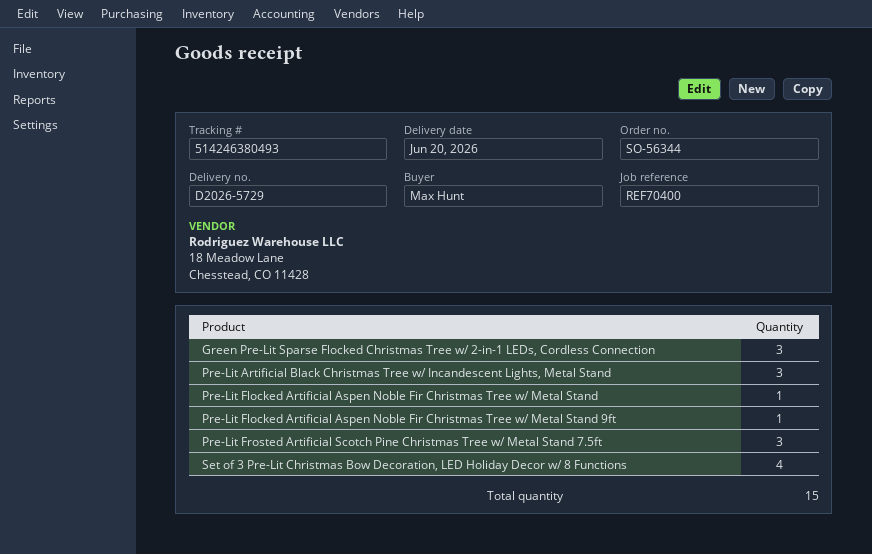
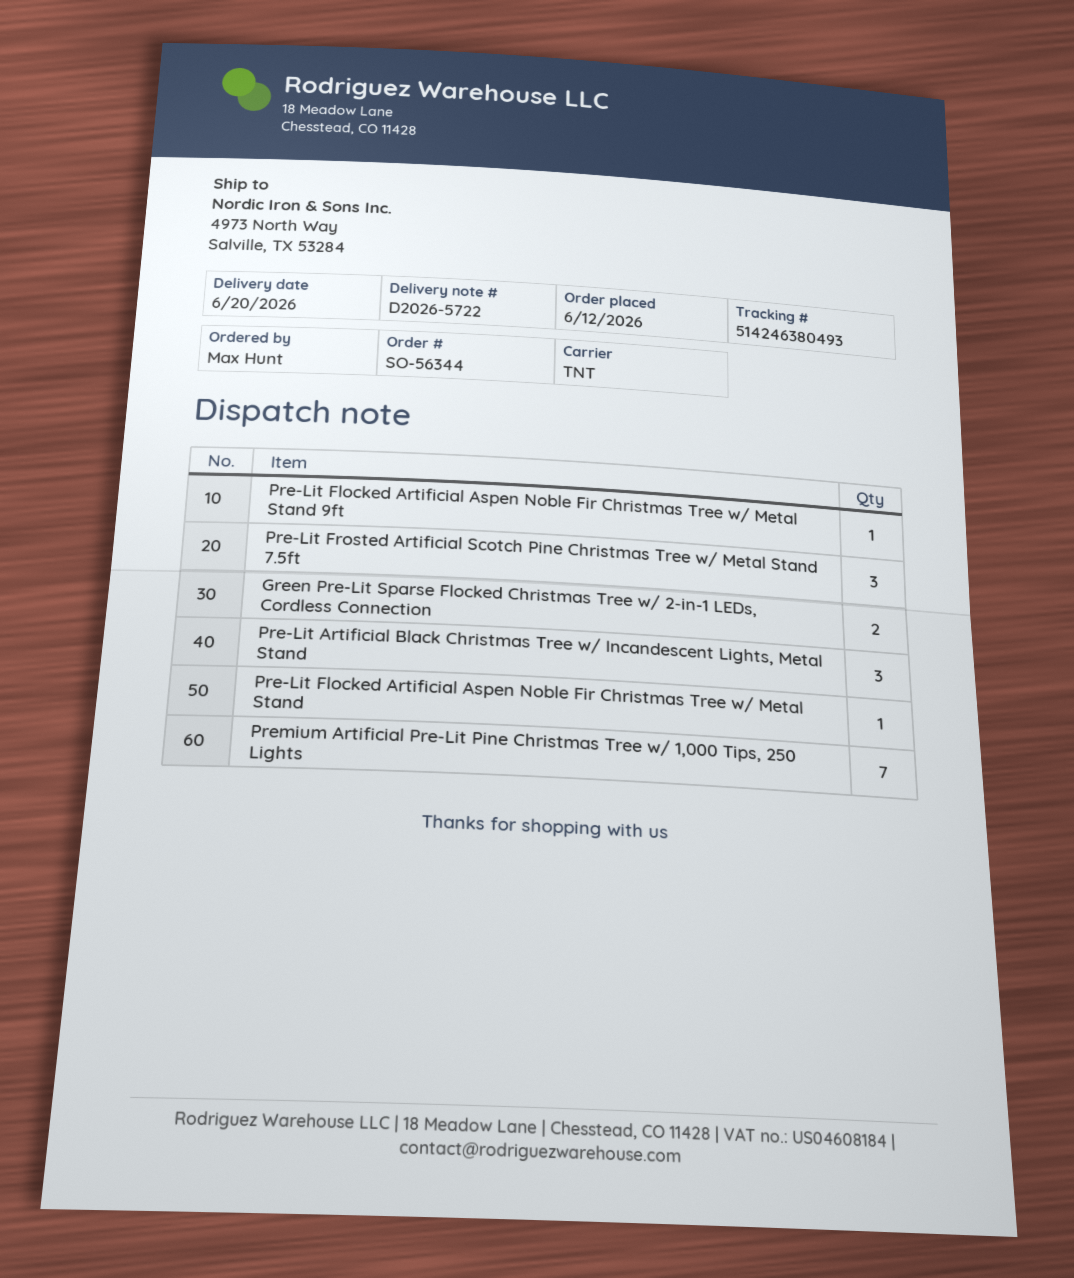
delivery note number: D2026-5729 -> D2026-5722
Green Pre-Lit Sparse Flocked Christmas Tree w/ 2-in-1 LEDs, Cordless Connection: 3 -> 2
Set of 3 Pre-Lit Christmas Bow Decoration, LED Holiday Decor w/ 8 Functions: 4 -> none
Premium Artificial Pre-Lit Pine Christmas Tree w/ 1,000 Tips, 250 Lights: none -> 7

